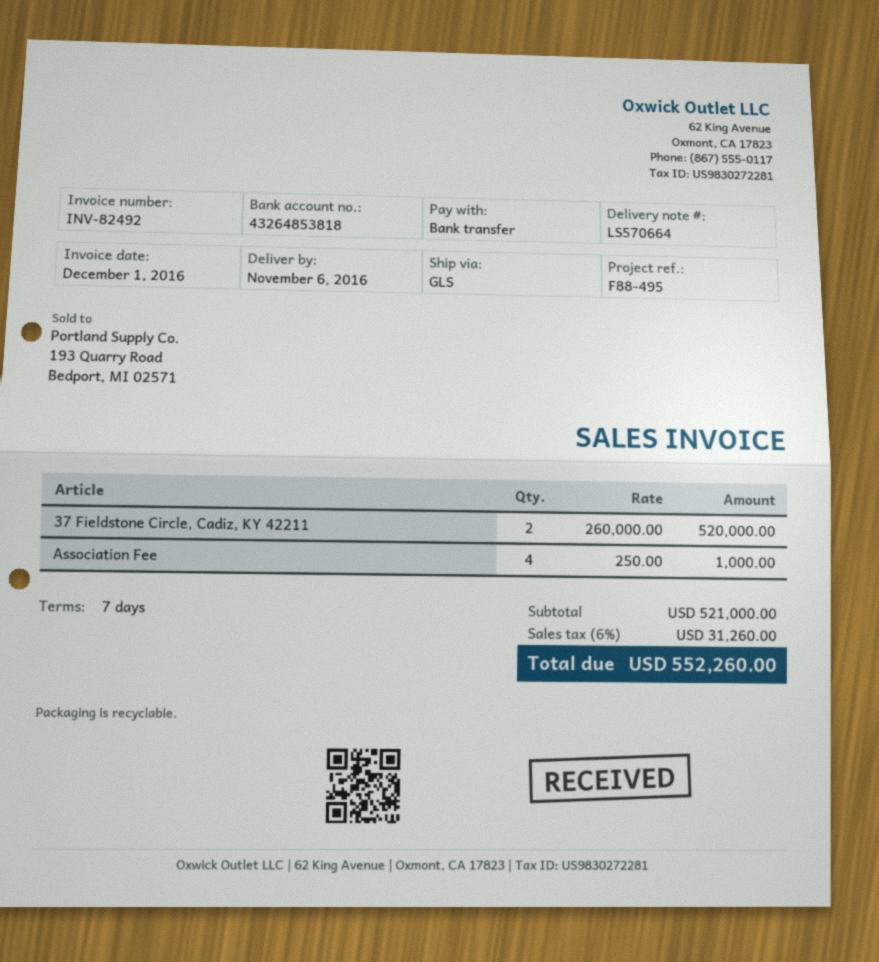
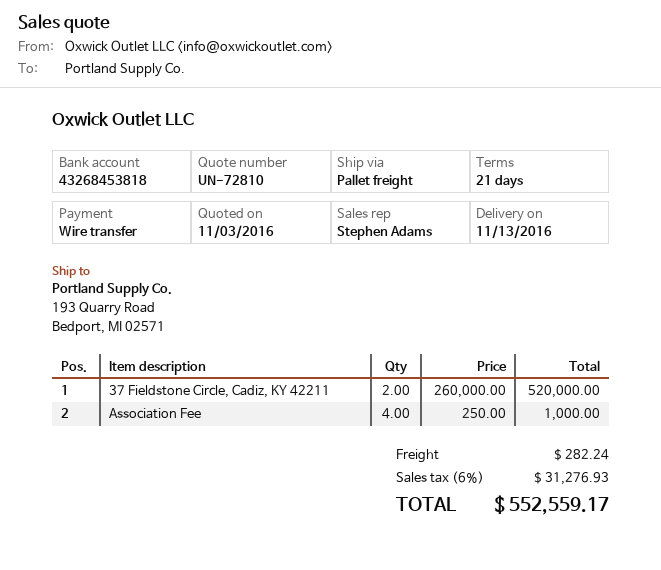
delivery date: 2016-11-06 -> 2016-11-13
payment terms: 7 days -> 21 days
bank account: 43264853818 -> 43268453818
shipping method: GLS -> pallet freight
shipping: none -> 282.24
tax: 6% = 31260.00 -> 6% = 31276.93
total: 552260.00 -> 552559.17

